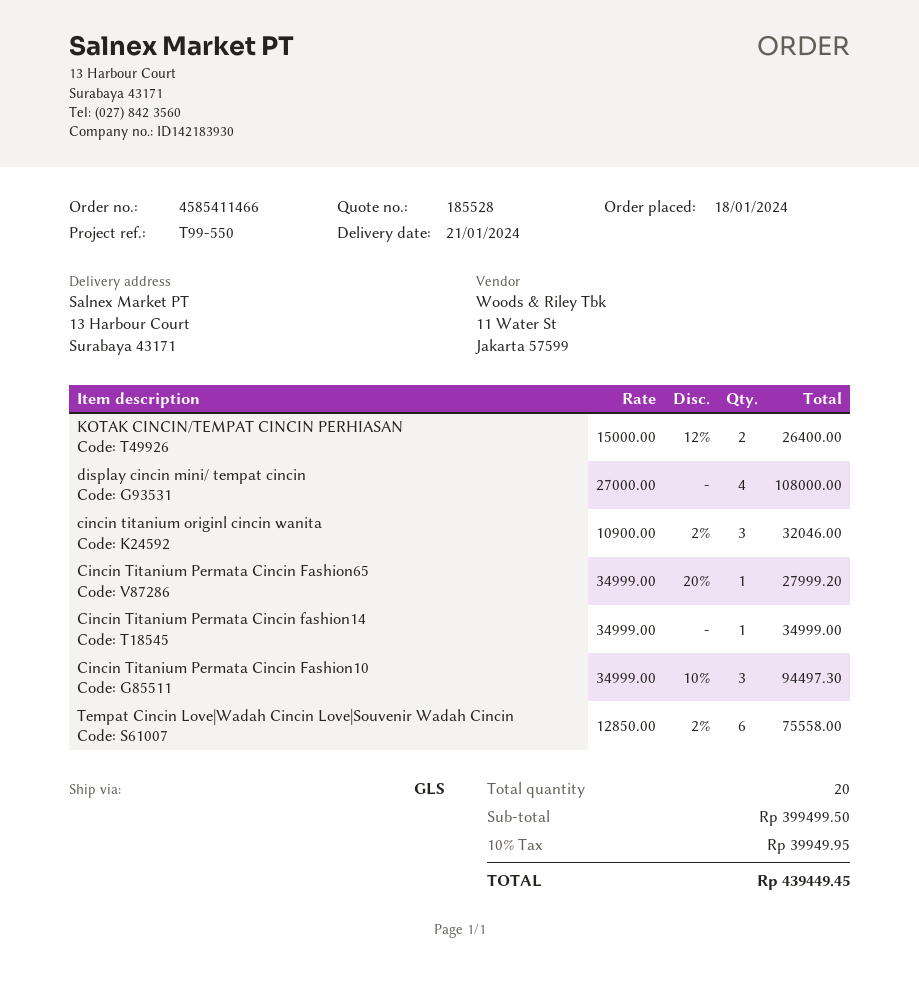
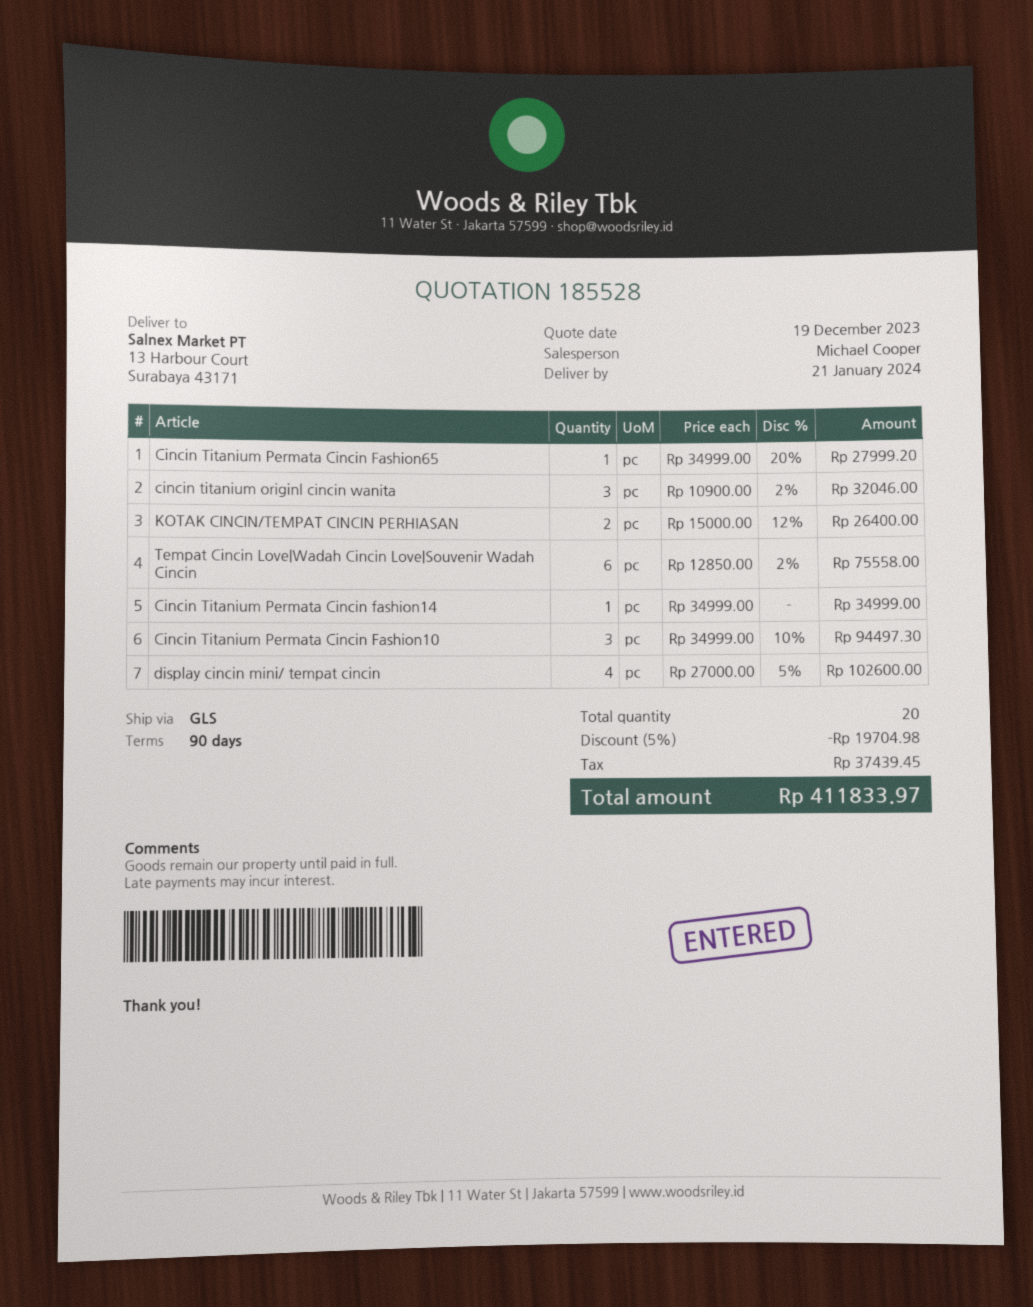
display cincin mini/ tempat cincin: 4 x 27000.00 = 108000.00 -> 4 x 27000.00 - 5% = 102600.00
discount: none -> 5% = 19704.98
tax: 39949.95 -> 37439.45
total: 439449.45 -> 411833.97

